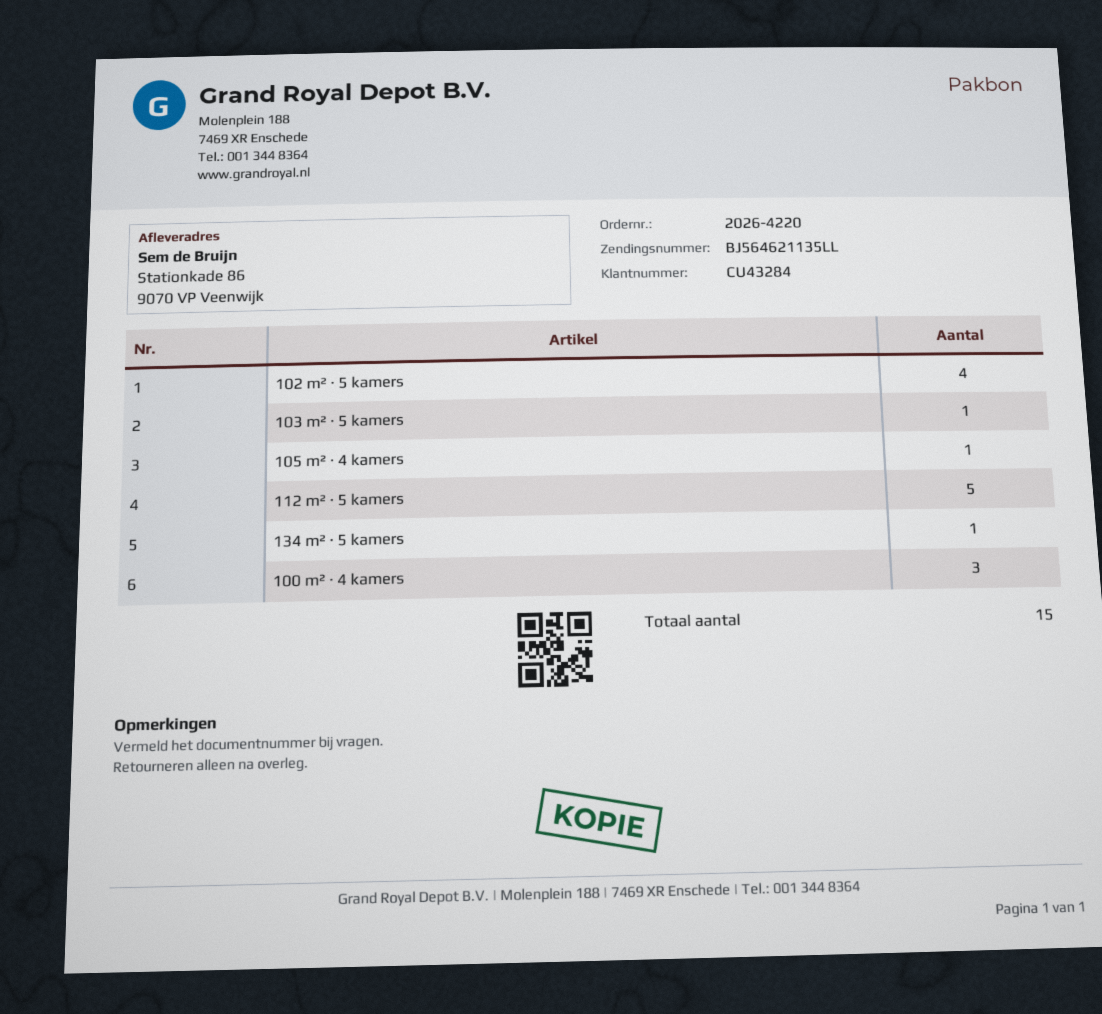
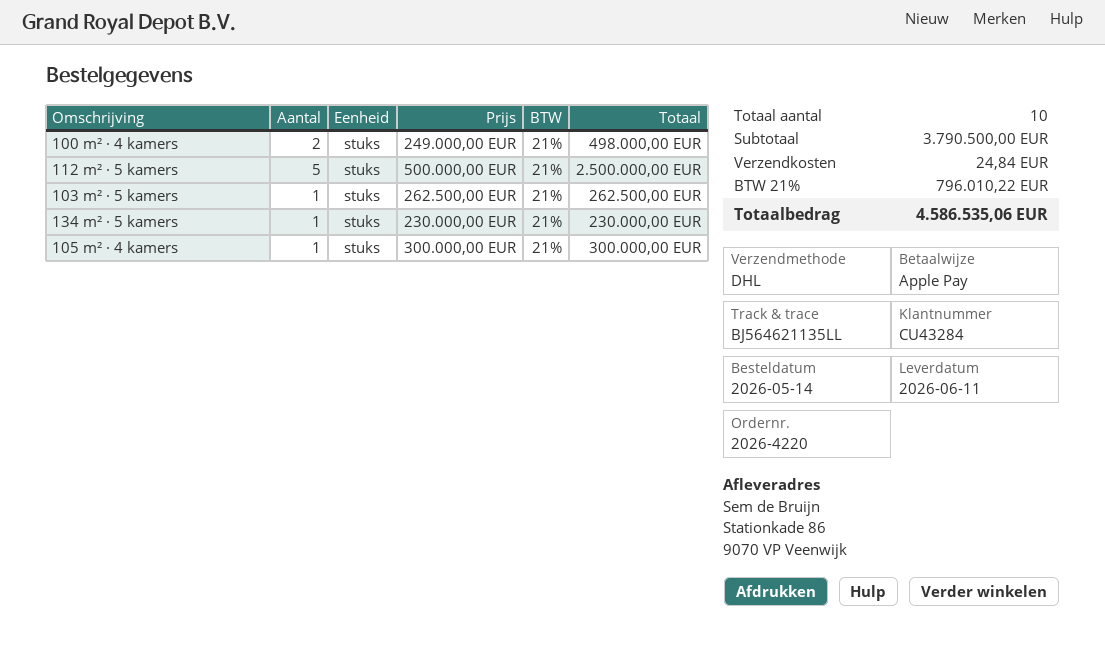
102 m² · 5 kamers: 4 -> none
100 m² · 4 kamers: 3 -> 2
total quantity: 15 -> 10

